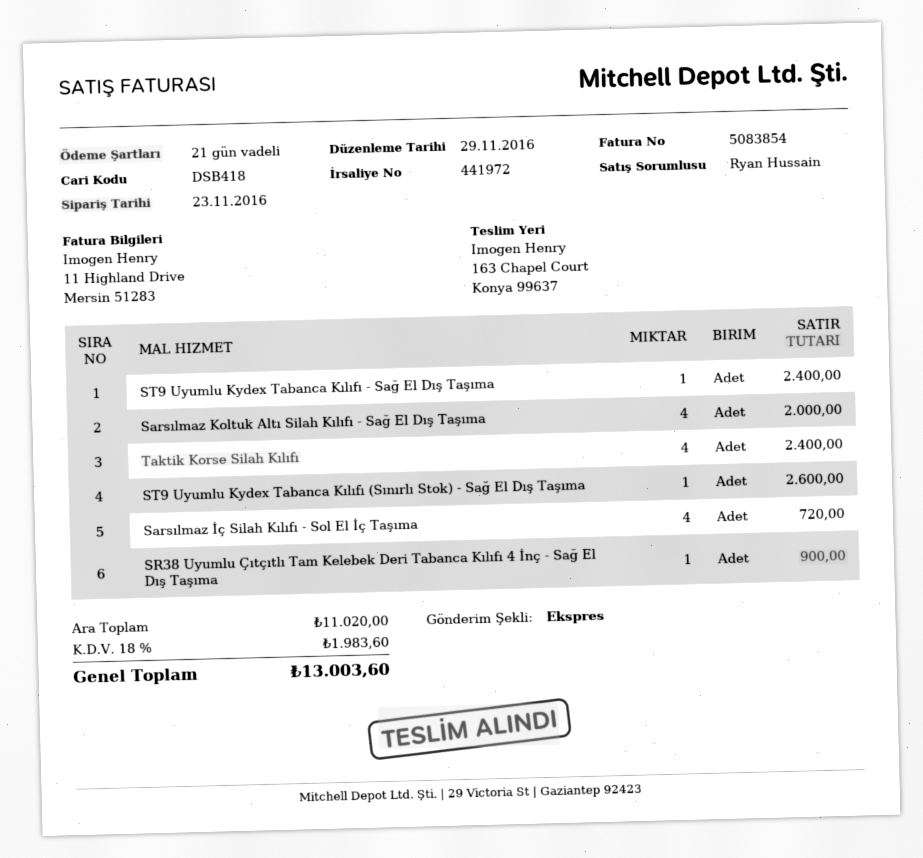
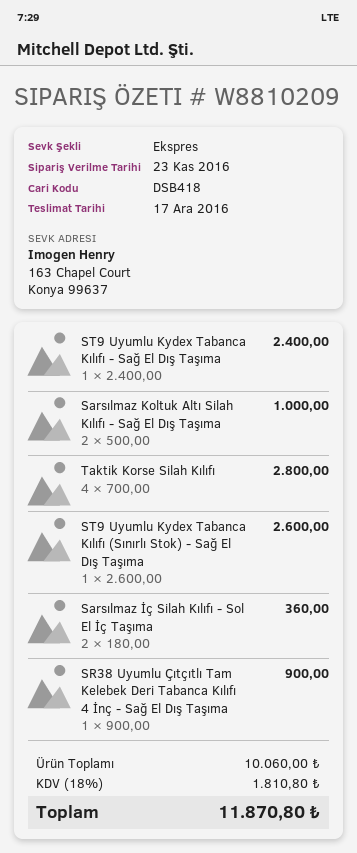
Sarsılmaz Koltuk Altı Silah Kılıfı - Sağ El Dış Taşıma: 4 for 2000.00 -> 2 for 1000.00
Taktik Korse Silah Kılıfı: 4 for 2400.00 -> 4 for 2800.00
Sarsılmaz İç Silah Kılıfı - Sol El İç Taşıma: 4 for 720.00 -> 2 for 360.00
subtotal: 11020.00 -> 10060.00
tax: 18% = 1983.60 -> 18% = 1810.80
total: 13003.60 -> 11870.80

